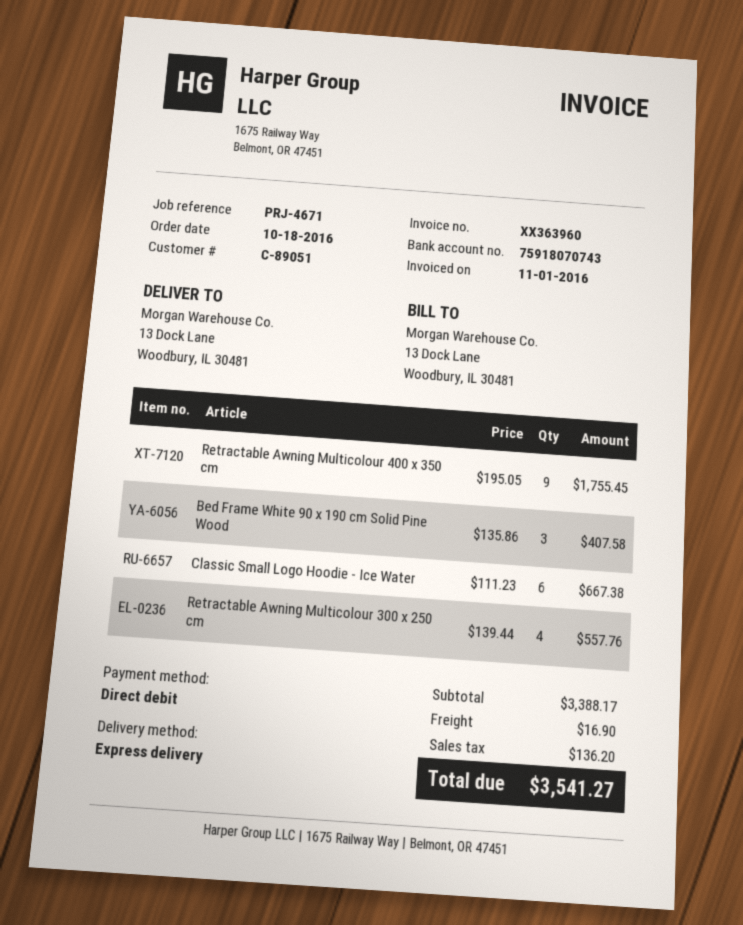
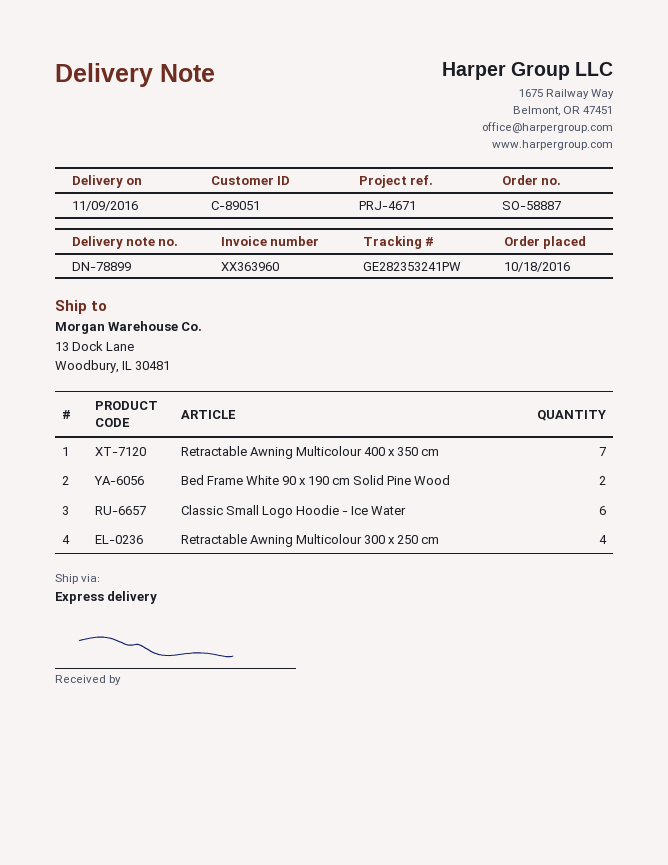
Retractable Awning Multicolour 400 x 350 cm: 9 -> 7
Bed Frame White 90 x 190 cm Solid Pine Wood: 3 -> 2

